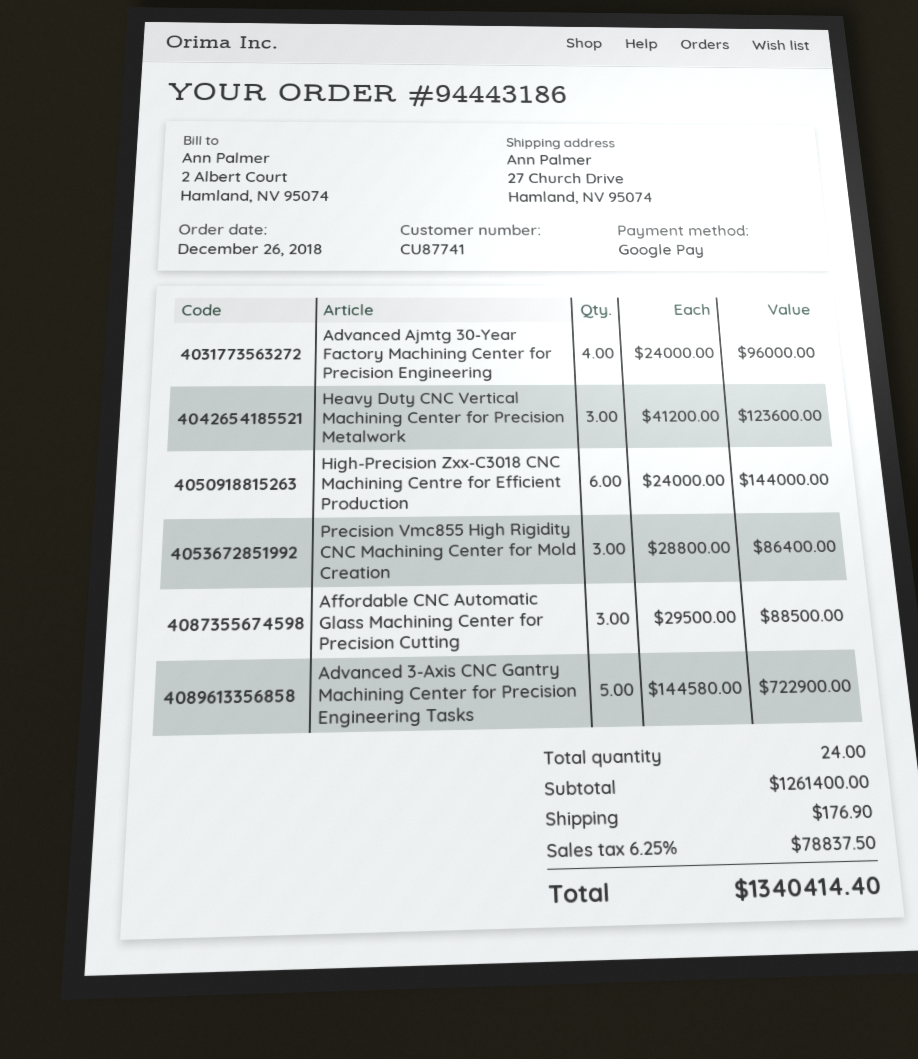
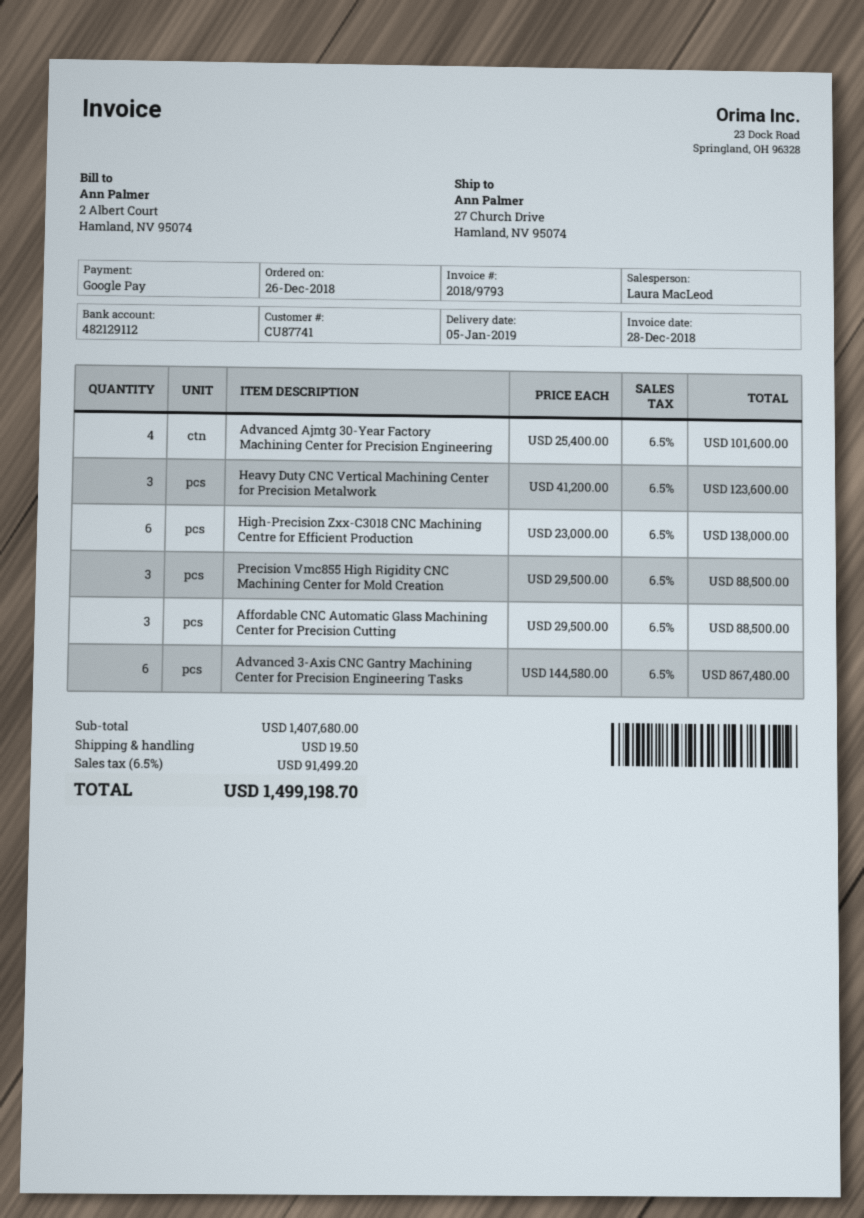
Advanced Ajmtg 30-Year Factory Machining Center for Precision Engineering: 4 x 24000.00 = 96000.00 -> 4 x 25400.00 = 101600.00
High-Precision Zxx-C3018 CNC Machining Centre for Efficient Production: 6 x 24000.00 = 144000.00 -> 6 x 23000.00 = 138000.00
Precision Vmc855 High Rigidity CNC Machining Center for Mold Creation: 3 x 28800.00 = 86400.00 -> 3 x 29500.00 = 88500.00
Advanced 3-Axis CNC Gantry Machining Center for Precision Engineering Tasks: 5 x 144580.00 = 722900.00 -> 6 x 144580.00 = 867480.00
subtotal: 1261400.00 -> 1407680.00
shipping: 176.90 -> 19.50
tax: 6.25% = 78837.50 -> 6.5% = 91499.20
total: 1340414.40 -> 1499198.70

